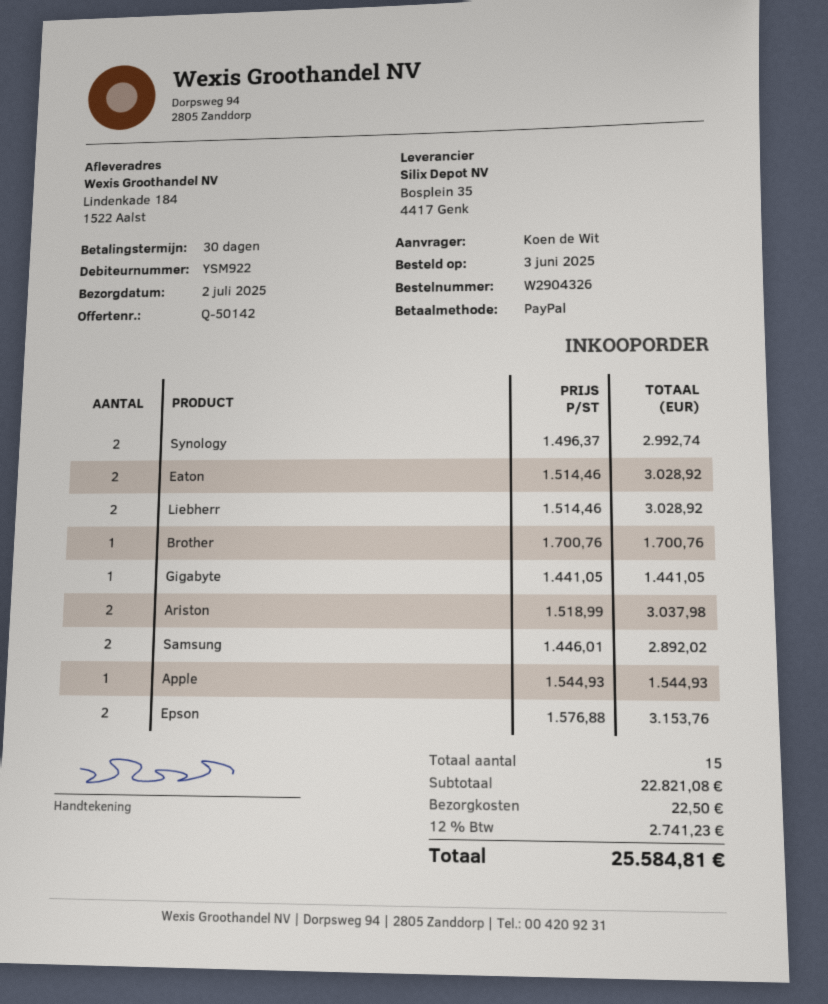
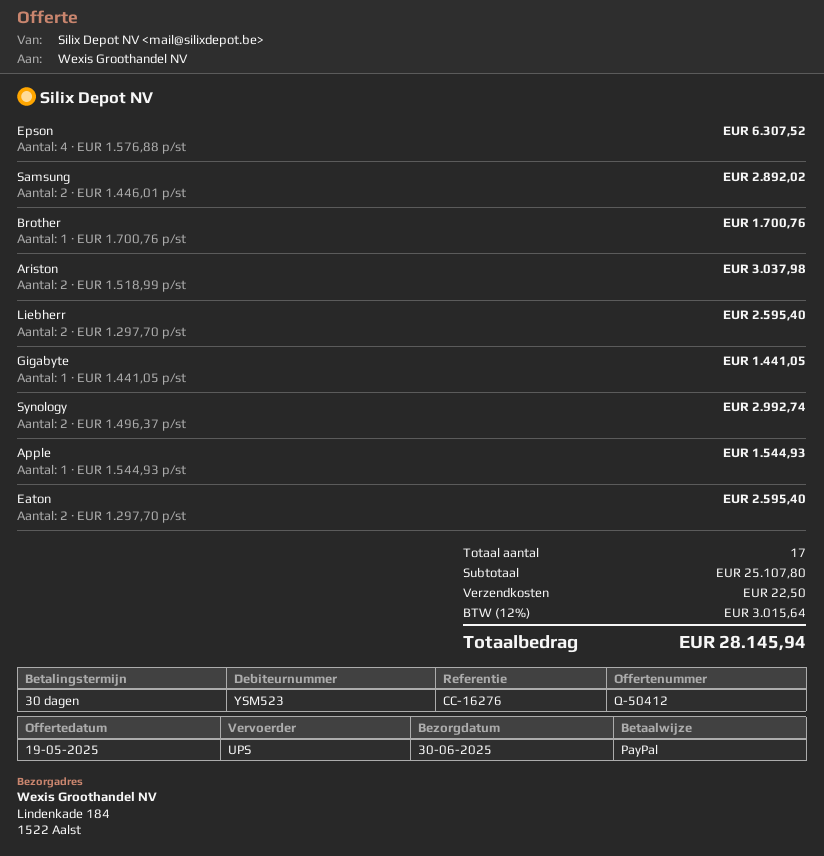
quote number: Q-50142 -> Q-50412
delivery date: 2025-07-02 -> 2025-06-30
customer number: YSM922 -> YSM523
Eaton: 2 x 1514.46 = 3028.92 -> 2 x 1297.70 = 2595.40
Liebherr: 2 x 1514.46 = 3028.92 -> 2 x 1297.70 = 2595.40
Epson: 2 x 1576.88 = 3153.76 -> 4 x 1576.88 = 6307.52
total quantity: 15 -> 17
subtotal: 22821.08 -> 25107.80
tax: 12% = 2741.23 -> 12% = 3015.64
total: 25584.81 -> 28145.94

